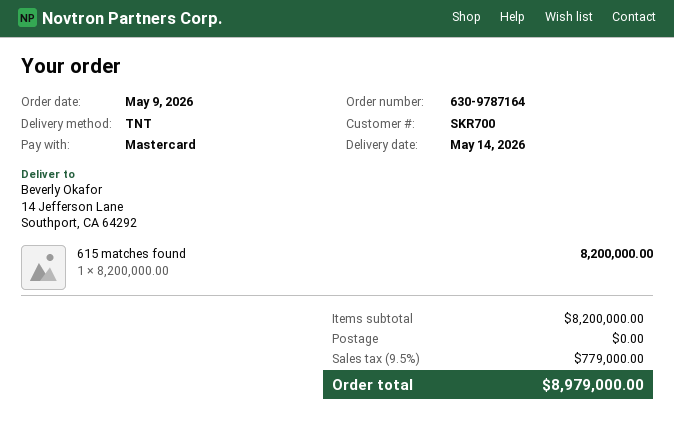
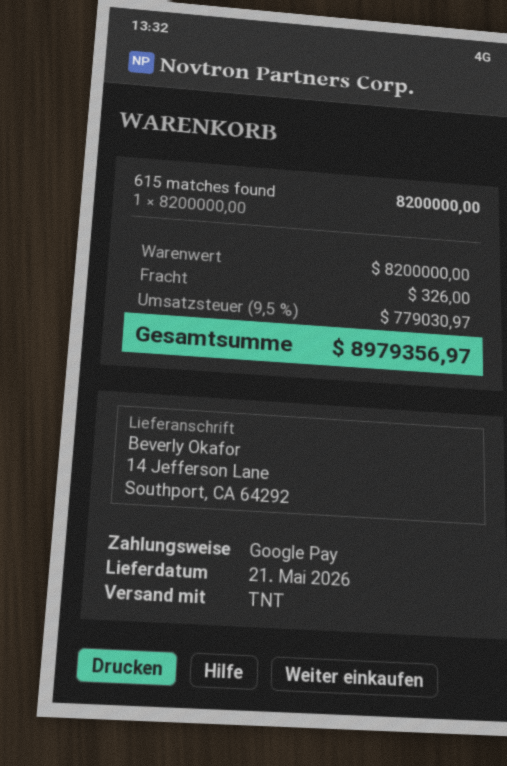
delivery date: 2026-05-14 -> 2026-05-21
payment method: Mastercard -> Google Pay
shipping: 0.00 -> 326.00
tax: 9.5% = 779000.00 -> 9.5% = 779030.97
total: 8979000.00 -> 8979356.97

